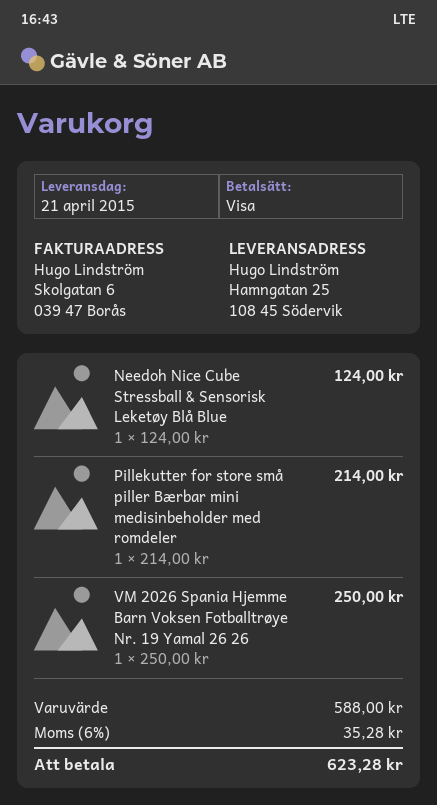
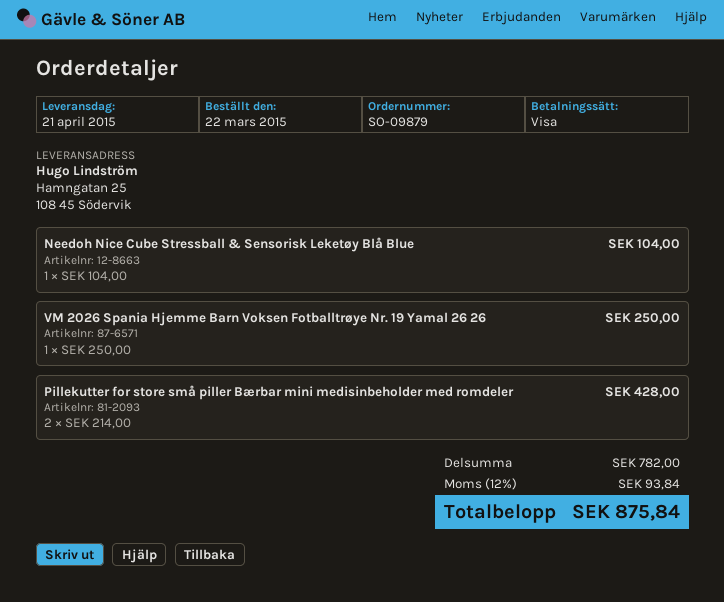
Needoh Nice Cube Stressball & Sensorisk Leketøy Blå Blue: 1 x 124.00 = 124.00 -> 1 x 104.00 = 104.00
Pillekutter for store små piller Bærbar mini medisinbeholder med romdeler: 1 x 214.00 = 214.00 -> 2 x 214.00 = 428.00
subtotal: 588.00 -> 782.00
tax: 6% = 35.28 -> 12% = 93.84
total: 623.28 -> 875.84

